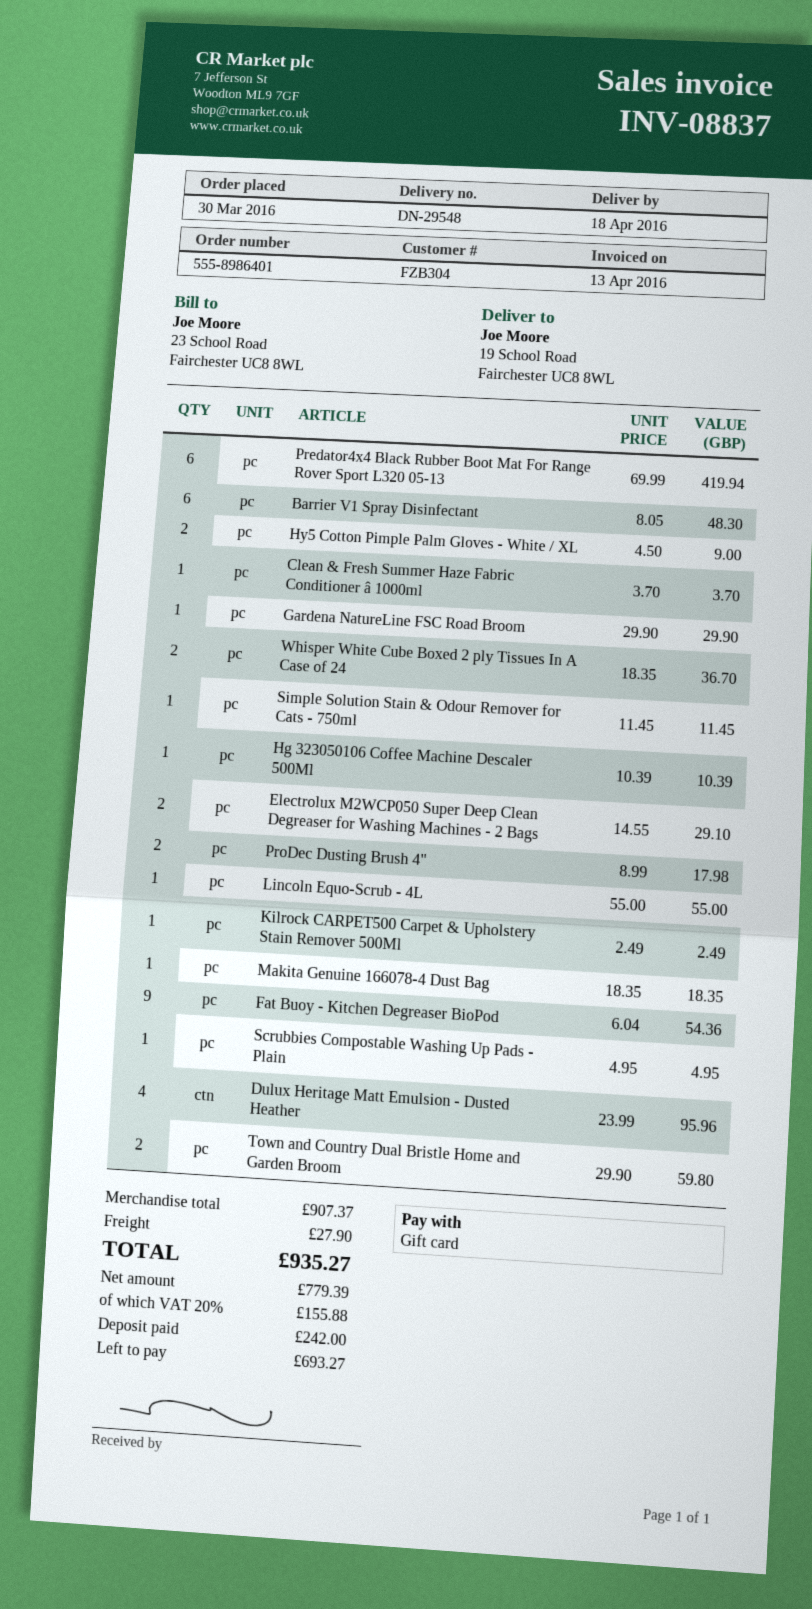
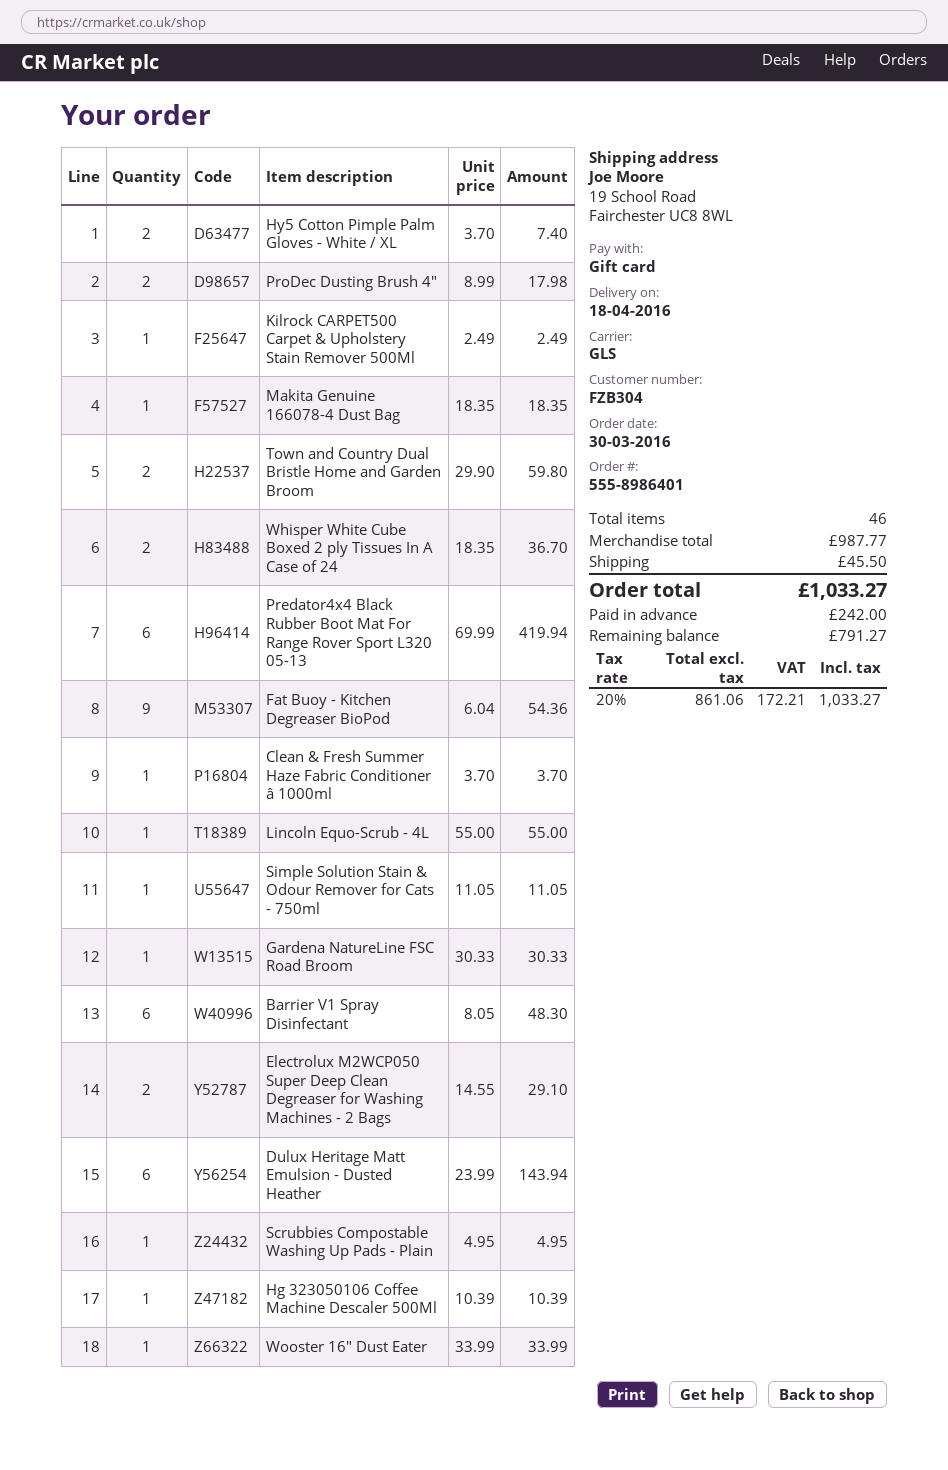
Hy5 Cotton Pimple Palm Gloves - White / XL: 2 x 4.50 = 9.00 -> 2 x 3.70 = 7.40
Gardena NatureLine FSC Road Broom: 1 x 29.90 = 29.90 -> 1 x 30.33 = 30.33
Simple Solution Stain & Odour Remover for Cats - 750ml: 1 x 11.45 = 11.45 -> 1 x 11.05 = 11.05
Dulux Heritage Matt Emulsion - Dusted Heather: 4 x 23.99 = 95.96 -> 6 x 23.99 = 143.94
Wooster 16" Dust Eater: none -> 1 x 33.99 = 33.99
subtotal: 907.37 -> 987.77
shipping: 27.90 -> 45.50
net: 779.39 -> 861.06
tax: 20% = 155.88 -> 20% = 172.21
total: 935.27 -> 1033.27
balance: 693.27 -> 791.27

